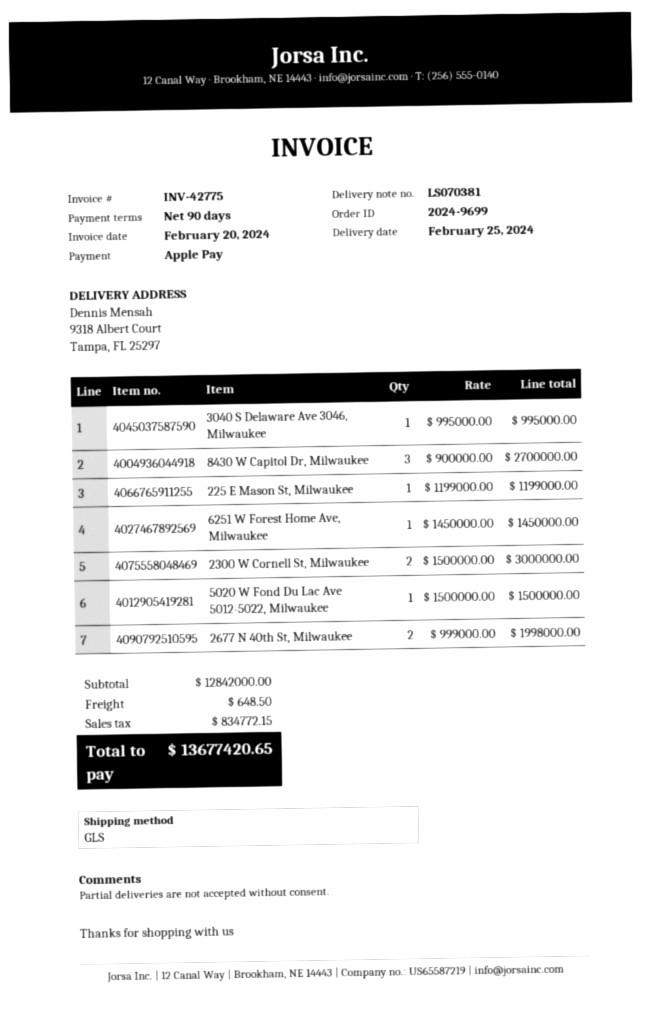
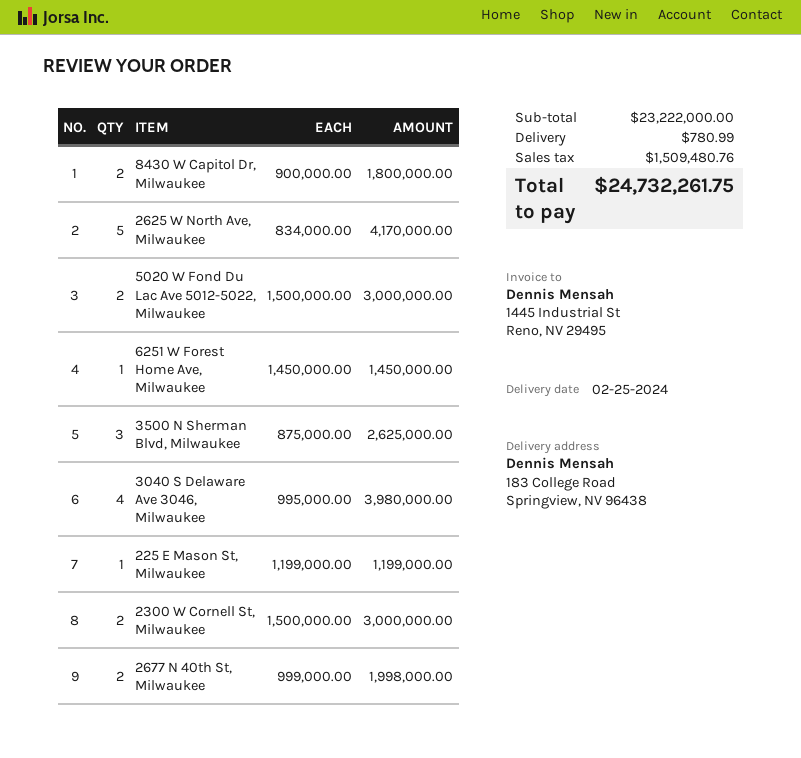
ship to: 9318 Albert Court, Tampa, FL 25297 -> 183 College Road, Springview, NV 96438
3040 S Delaware Ave 3046, Milwaukee: 1 x 995000.00 = 995000.00 -> 4 x 995000.00 = 3980000.00
8430 W Capitol Dr, Milwaukee: 3 x 900000.00 = 2700000.00 -> 2 x 900000.00 = 1800000.00
5020 W Fond Du Lac Ave 5012-5022, Milwaukee: 1 x 1500000.00 = 1500000.00 -> 2 x 1500000.00 = 3000000.00
2625 W North Ave, Milwaukee: none -> 5 x 834000.00 = 4170000.00
3500 N Sherman Blvd, Milwaukee: none -> 3 x 875000.00 = 2625000.00
subtotal: 12842000.00 -> 23222000.00
shipping: 648.50 -> 780.99
tax: 834772.15 -> 1509480.76
total: 13677420.65 -> 24732261.75

